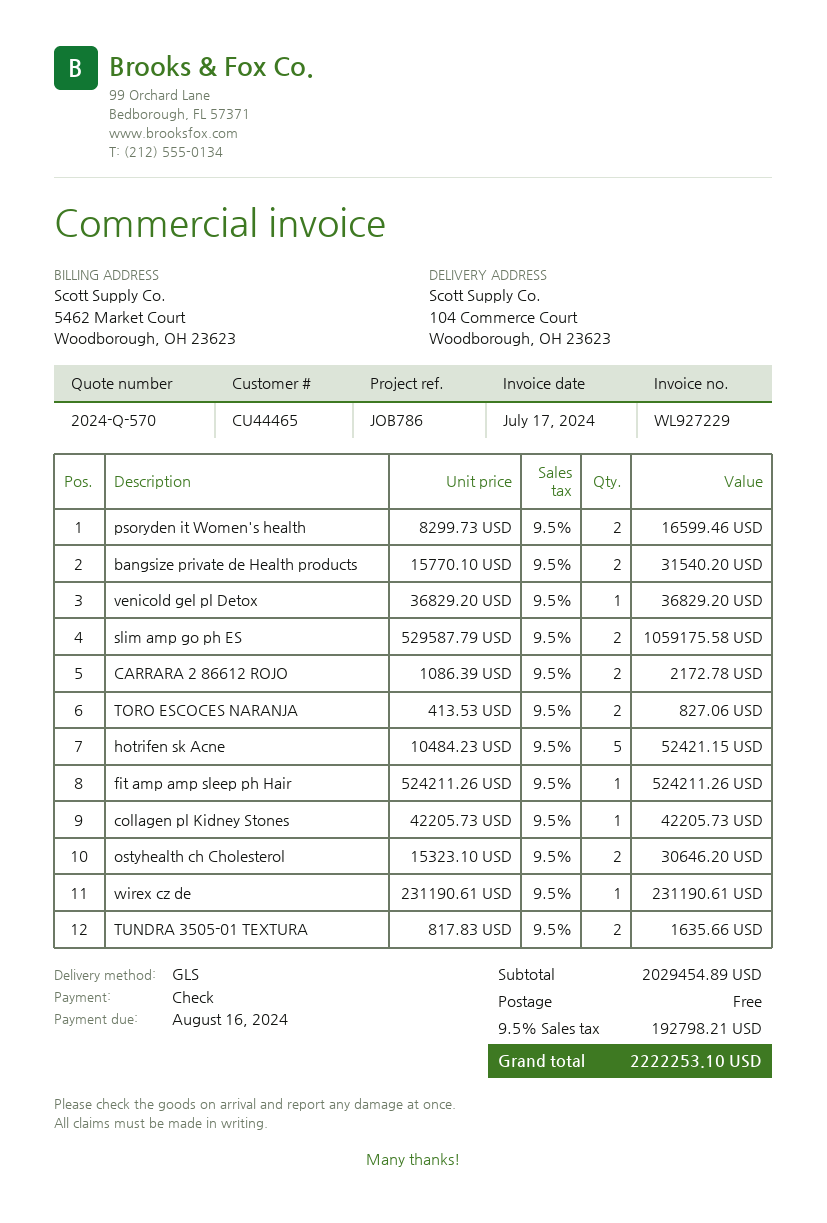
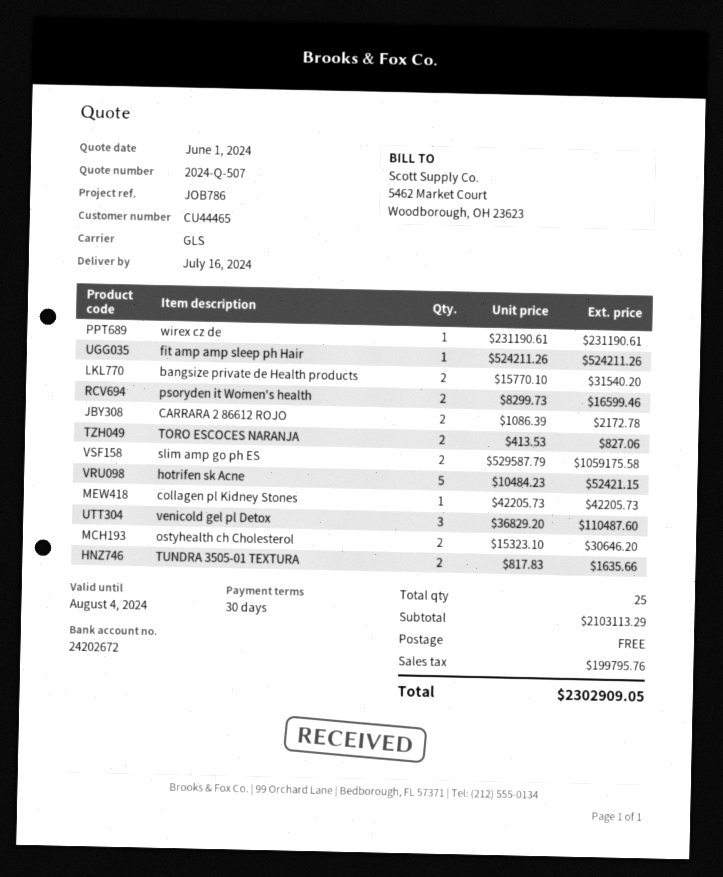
quote number: 2024-Q-570 -> 2024-Q-507
venicold gel pl Detox: 1 x 36829.20 = 36829.20 -> 3 x 36829.20 = 110487.60
subtotal: 2029454.89 -> 2103113.29
tax: 192798.21 -> 199795.76
total: 2222253.10 -> 2302909.05

